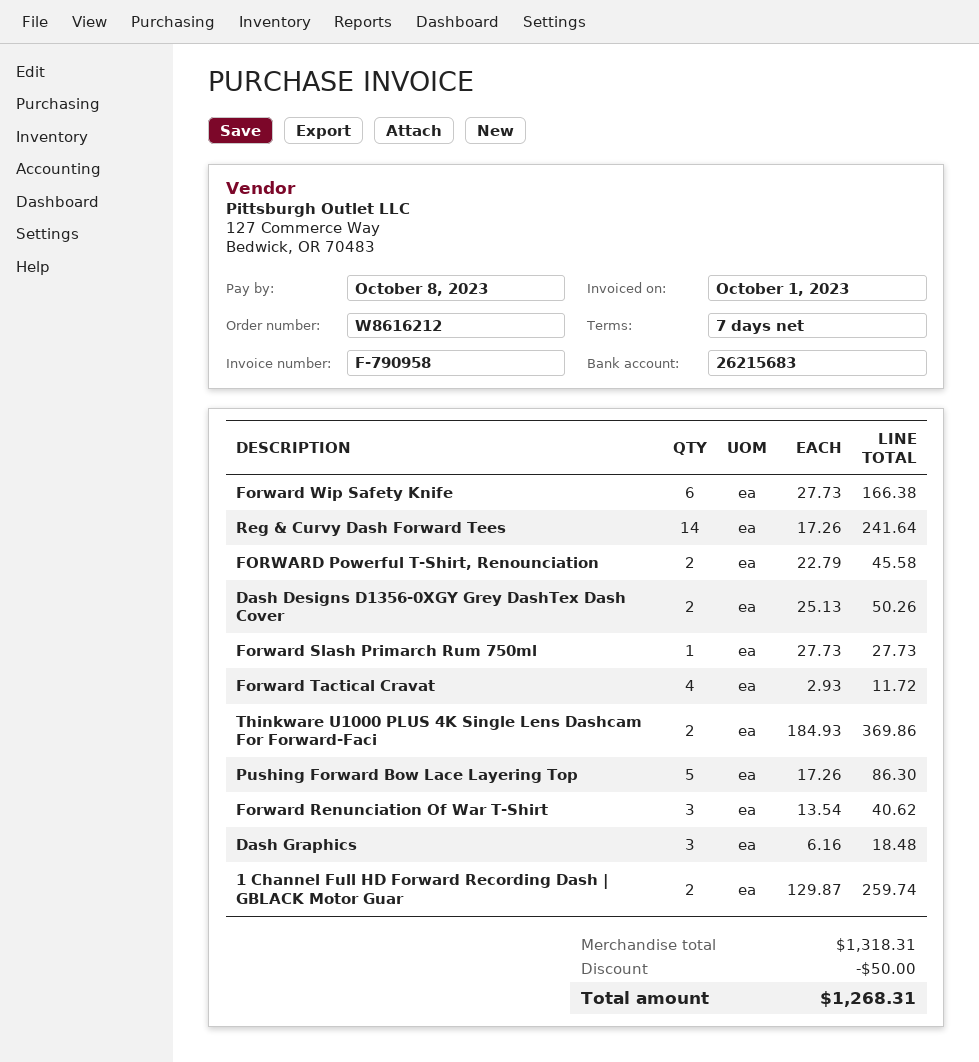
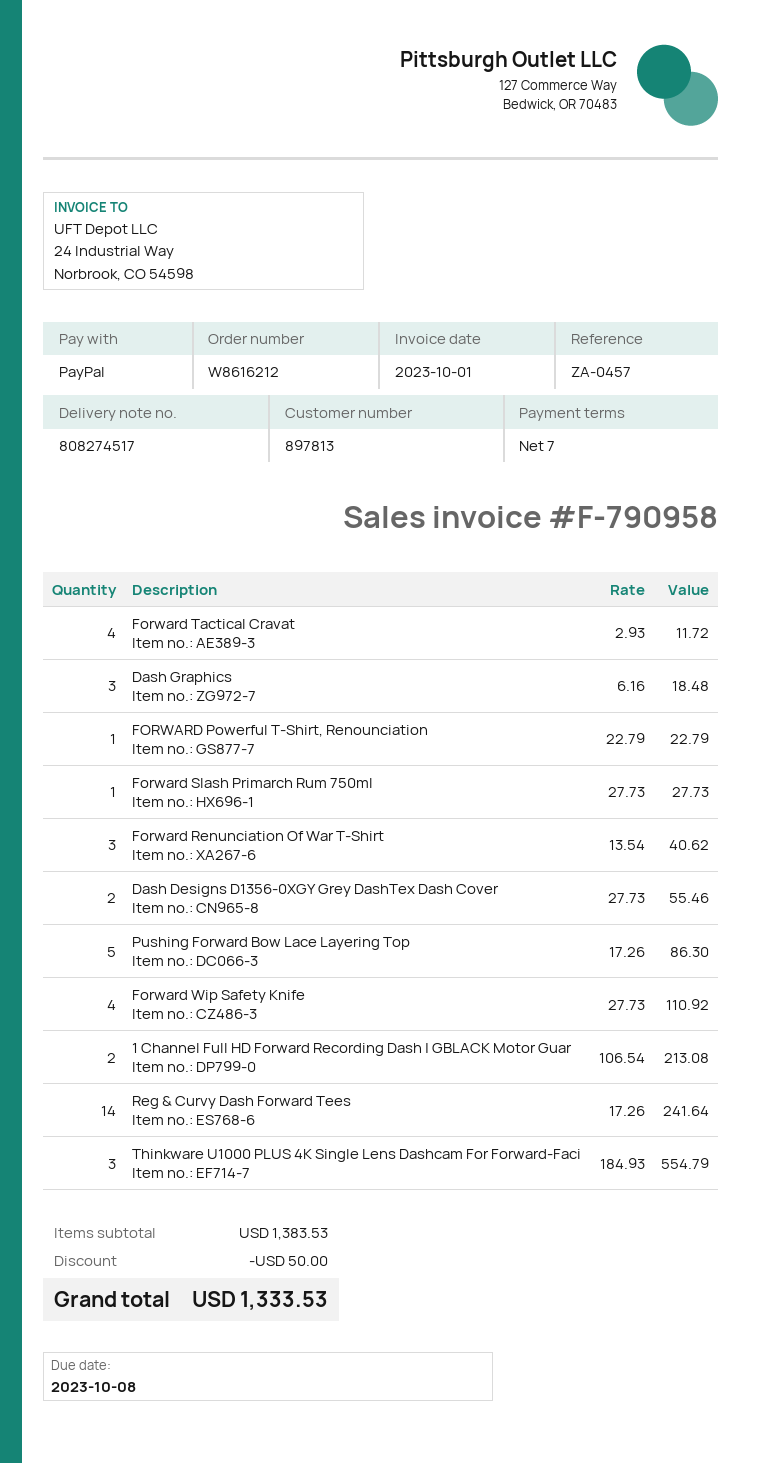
Forward Wip Safety Knife: 6 x 27.73 = 166.38 -> 4 x 27.73 = 110.92
FORWARD Powerful T-Shirt, Renounciation: 2 x 22.79 = 45.58 -> 1 x 22.79 = 22.79
Dash Designs D1356-0XGY Grey DashTex Dash Cover: 2 x 25.13 = 50.26 -> 2 x 27.73 = 55.46
Thinkware U1000 PLUS 4K Single Lens Dashcam For Forward-Faci: 2 x 184.93 = 369.86 -> 3 x 184.93 = 554.79
1 Channel Full HD Forward Recording Dash | GBLACK Motor Guar: 2 x 129.87 = 259.74 -> 2 x 106.54 = 213.08
subtotal: 1318.31 -> 1383.53
total: 1268.31 -> 1333.53

